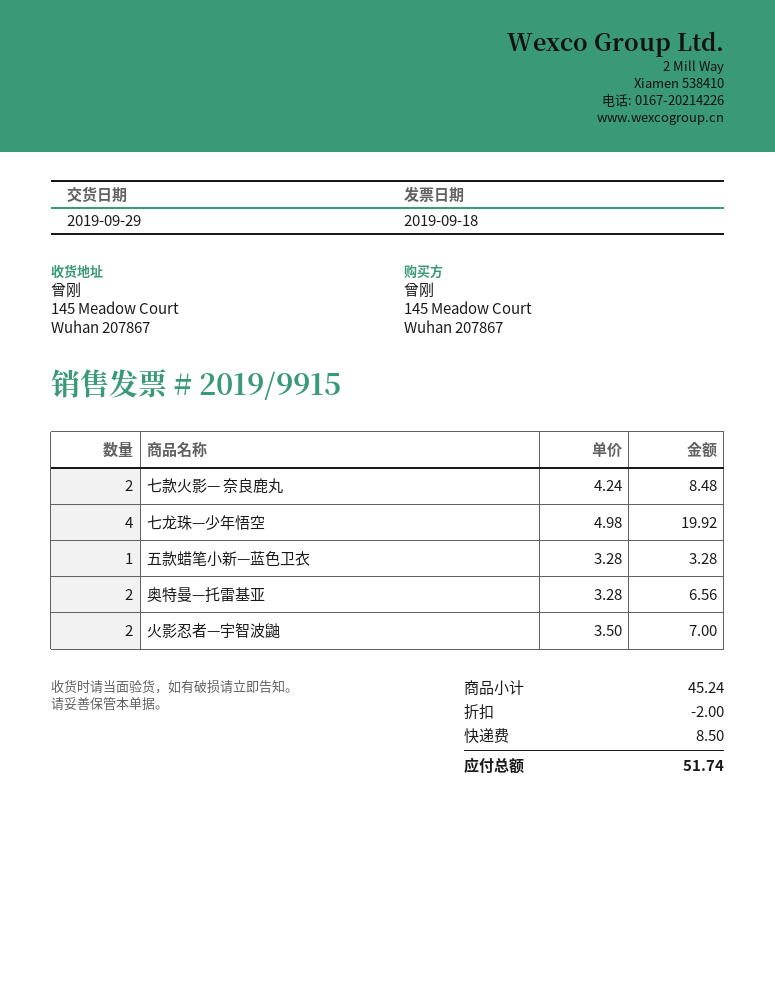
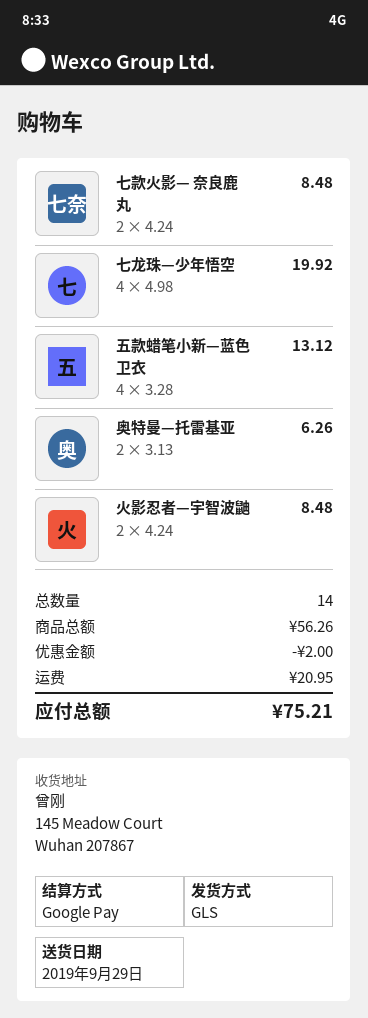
五款蜡笔小新—蓝色卫衣: 1 x 3.28 = 3.28 -> 4 x 3.28 = 13.12
奥特曼—托雷基亚: 2 x 3.28 = 6.56 -> 2 x 3.13 = 6.26
火影忍者—宇智波鼬: 2 x 3.50 = 7.00 -> 2 x 4.24 = 8.48
subtotal: 45.24 -> 56.26
shipping: 8.50 -> 20.95
total: 51.74 -> 75.21

